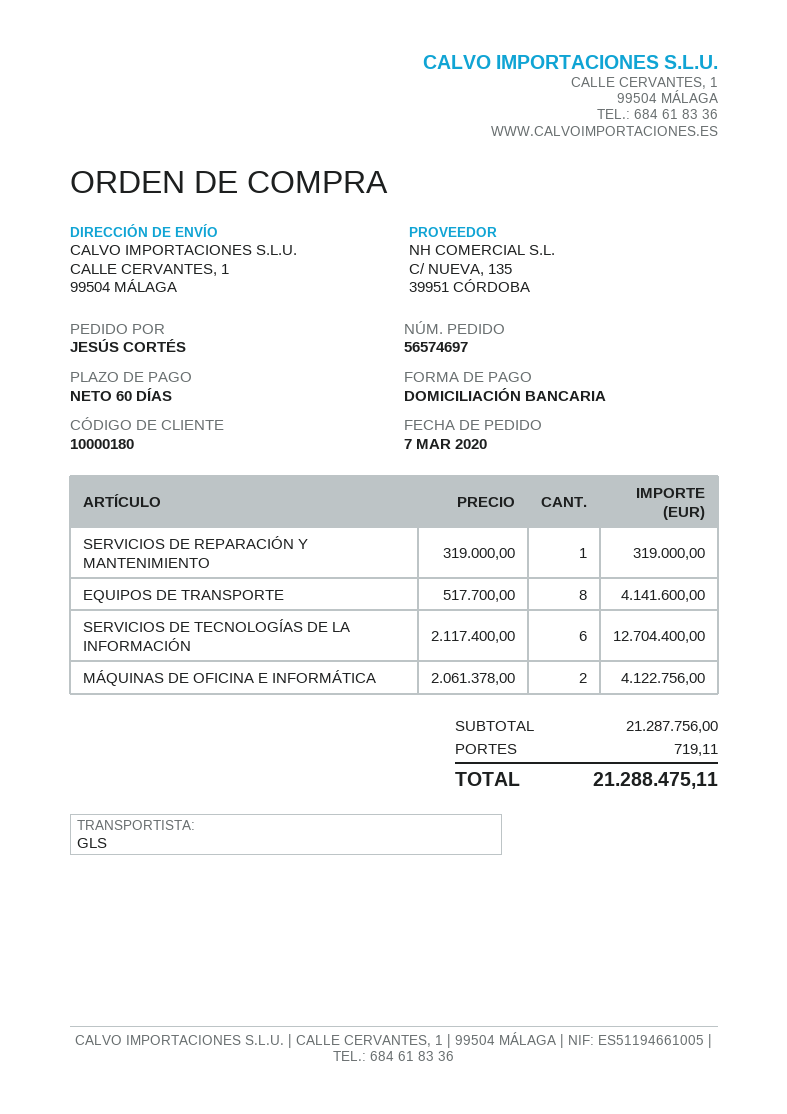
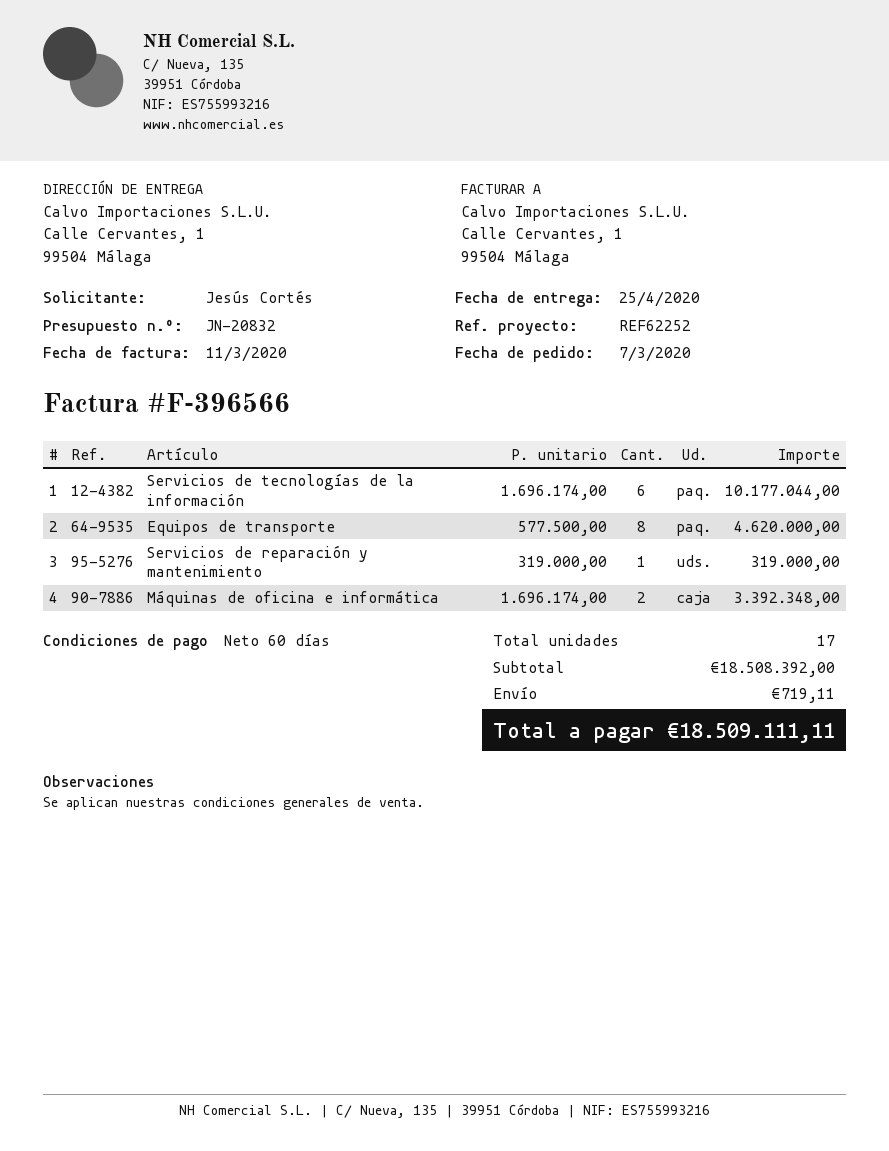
EQUIPOS DE TRANSPORTE: 8 x 517700.00 = 4141600.00 -> 8 x 577500.00 = 4620000.00
SERVICIOS DE TECNOLOGÍAS DE LA INFORMACIÓN: 6 x 2117400.00 = 12704400.00 -> 6 x 1696174.00 = 10177044.00
MÁQUINAS DE OFICINA E INFORMÁTICA: 2 x 2061378.00 = 4122756.00 -> 2 x 1696174.00 = 3392348.00
subtotal: 21287756.00 -> 18508392.00
total: 21288475.11 -> 18509111.11

